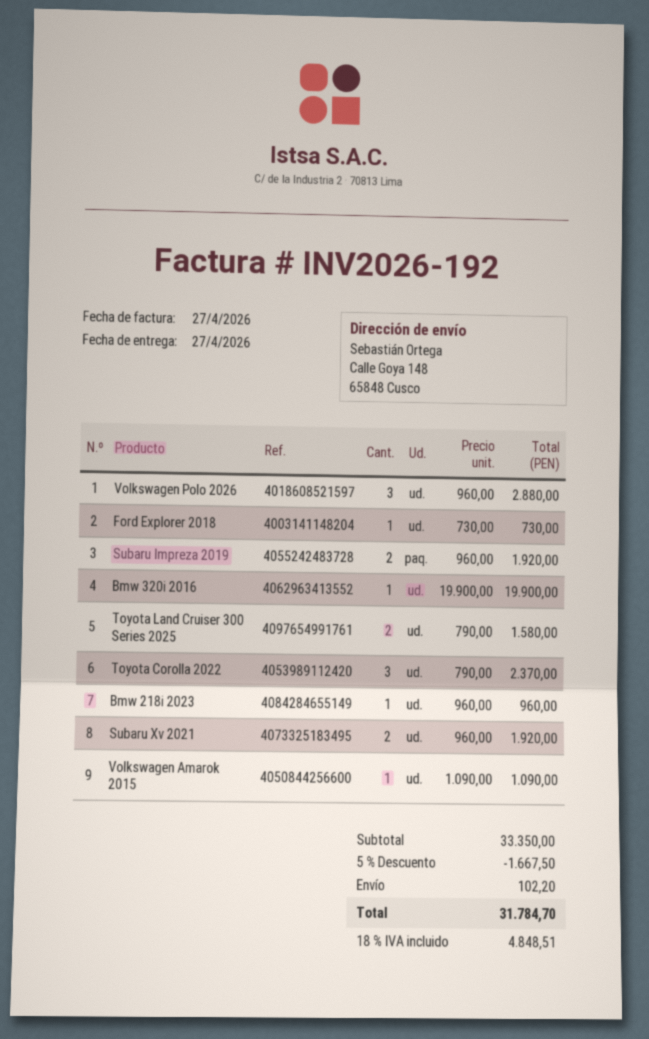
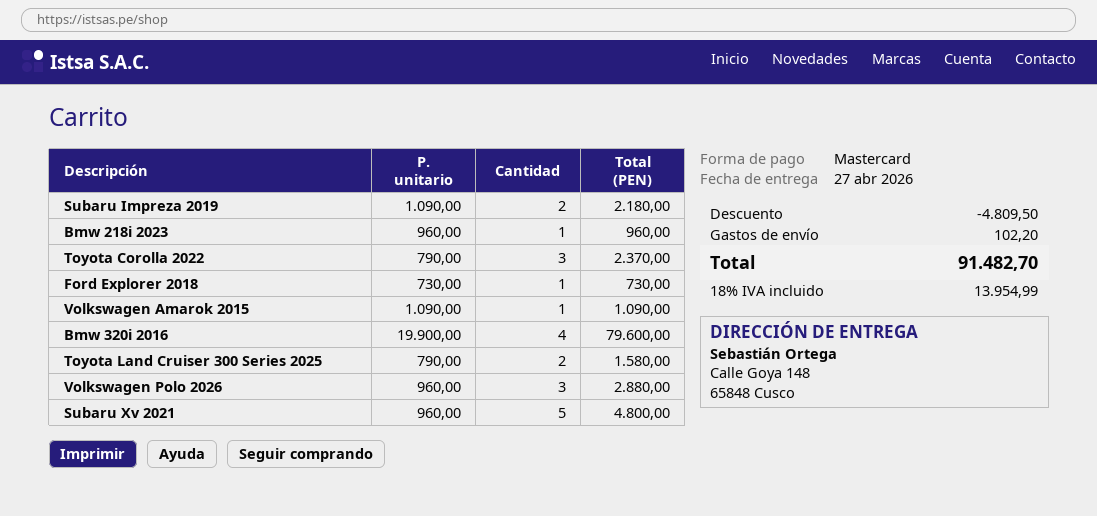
Subaru Impreza 2019: 2 x 960.00 = 1920.00 -> 2 x 1090.00 = 2180.00
Bmw 320i 2016: 1 x 19900.00 = 19900.00 -> 4 x 19900.00 = 79600.00
Subaru Xv 2021: 2 x 960.00 = 1920.00 -> 5 x 960.00 = 4800.00
discount: 1667.50 -> 4809.50
tax: 18% = 4848.51 -> 18% = 13954.99
total: 31784.70 -> 91482.70

